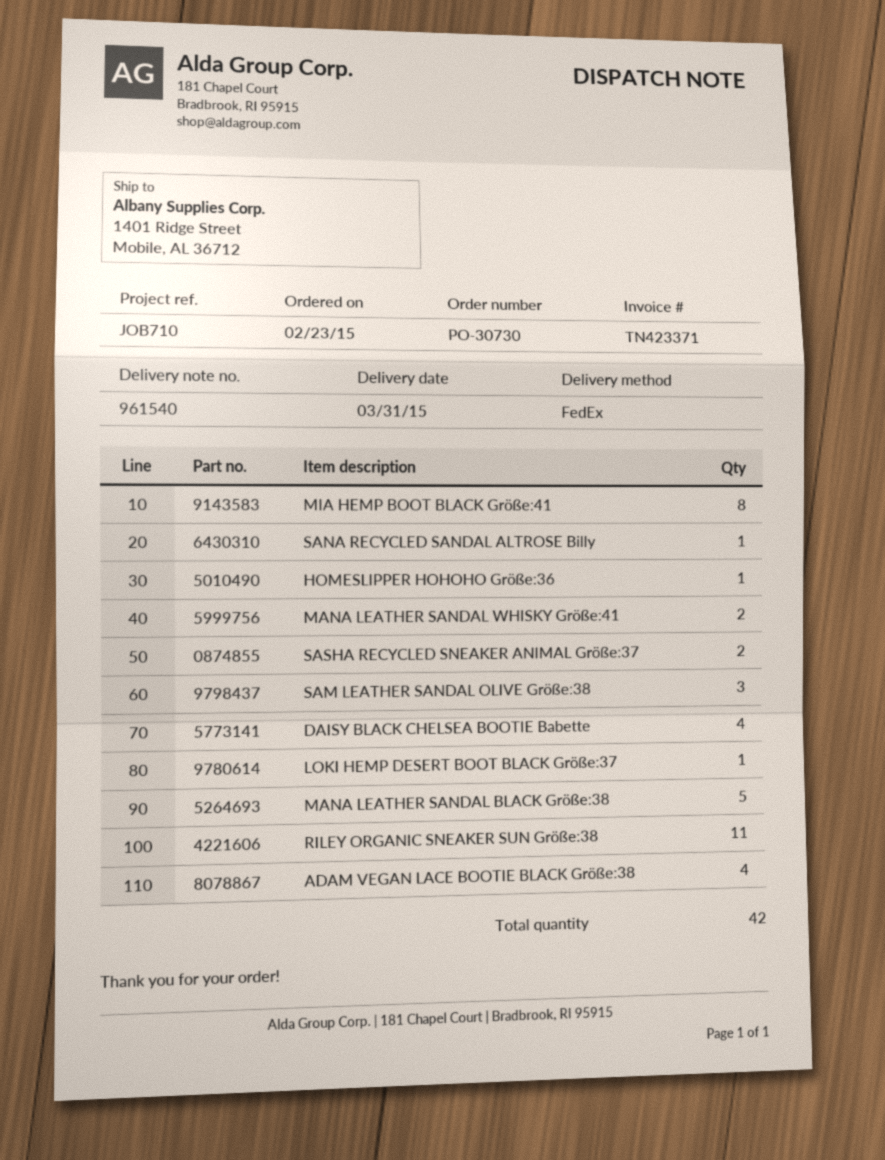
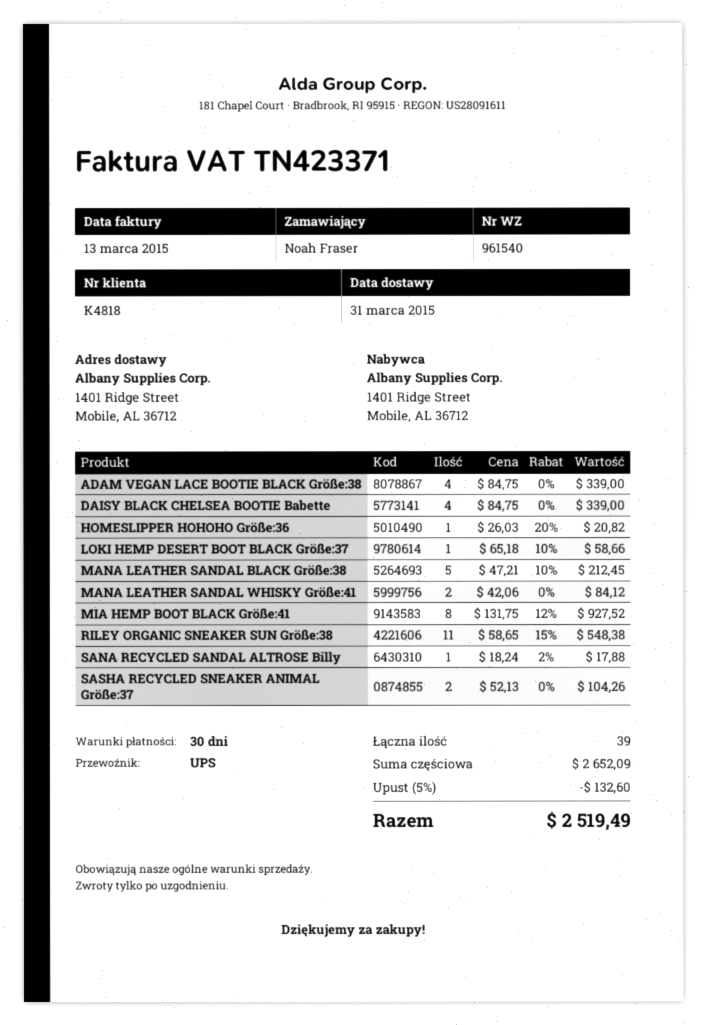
shipping method: FedEx -> UPS
SAM LEATHER SANDAL OLIVE Größe:38: 3 -> none
total quantity: 42 -> 39

